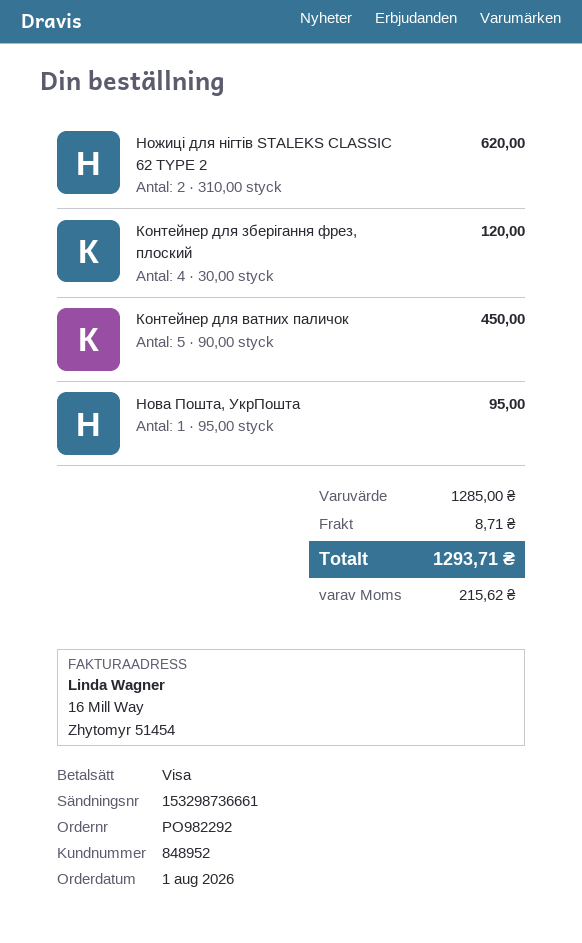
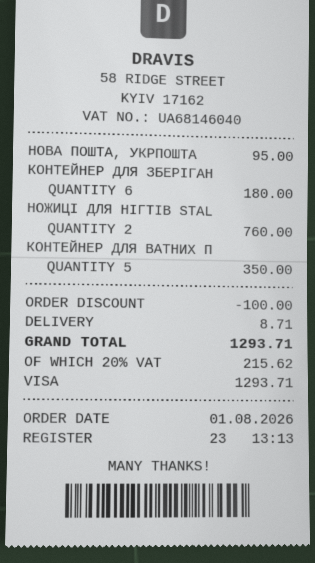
Ножиці для нігтів STALEKS CLASSIC 62 TYPE 2: 2 for 620.00 -> 2 for 760.00
Контейнер для зберігання фрез, плоский: 4 for 120.00 -> 6 for 180.00
Контейнер для ватних паличок: 5 for 450.00 -> 5 for 350.00
discount: none -> 100.00

